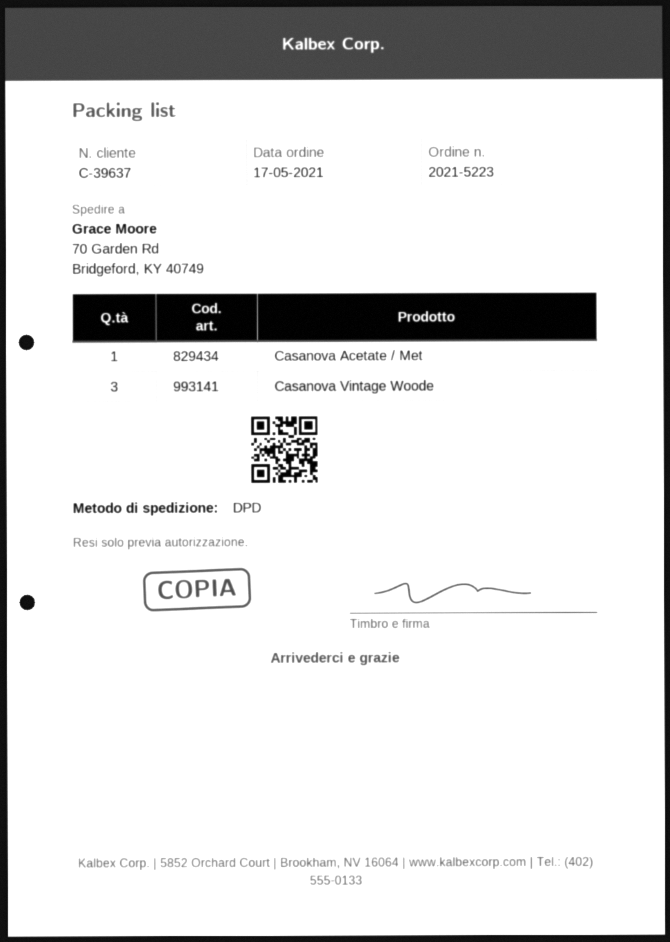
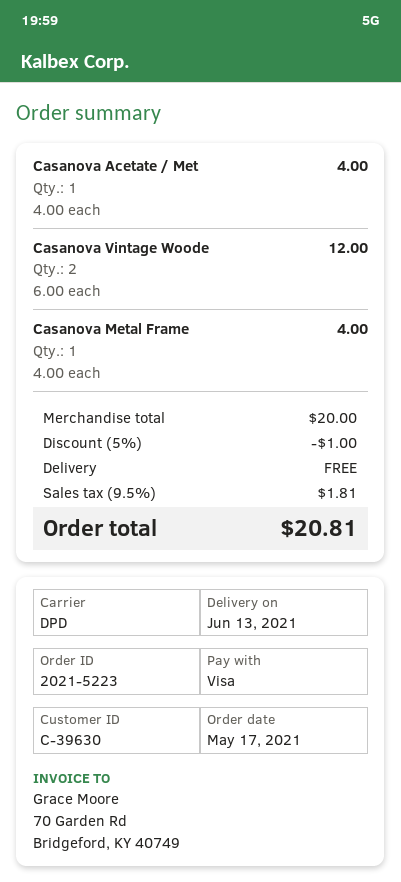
customer number: C-39637 -> C-39630
Casanova Vintage Woode: 3 -> 2
Casanova Metal Frame: none -> 1

